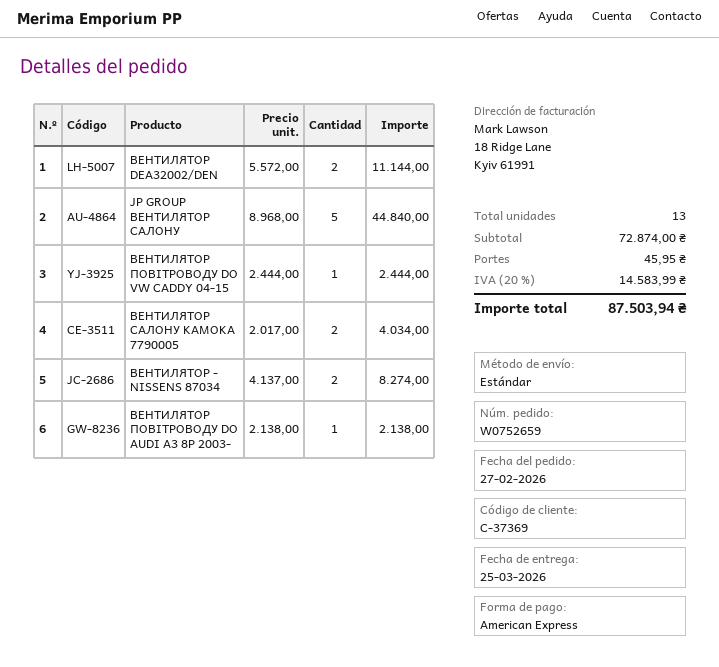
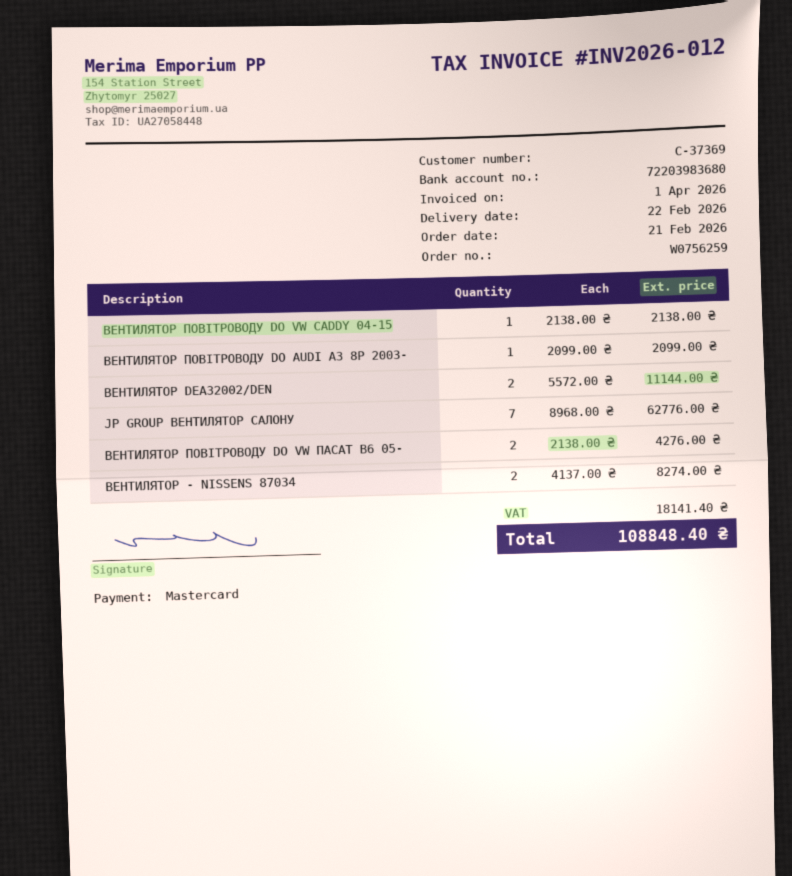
order number: W0752659 -> W0756259
order date: 2026-02-27 -> 2026-02-21
delivery date: 2026-03-25 -> 2026-02-22
payment method: American Express -> Mastercard
JP GROUP ВЕНТИЛЯТОР САЛОНУ: 5 x 8968.00 = 44840.00 -> 7 x 8968.00 = 62776.00
ВЕНТИЛЯТОР ПОВІТРОВОДУ DO VW CADDY 04-15: 1 x 2444.00 = 2444.00 -> 1 x 2138.00 = 2138.00
ВЕНТИЛЯТОР САЛОНУ KAMOKA 7790005: 2 x 2017.00 = 4034.00 -> none
ВЕНТИЛЯТОР ПОВІТРОВОДУ DO AUDI A3 8P 2003-: 1 x 2138.00 = 2138.00 -> 1 x 2099.00 = 2099.00
ВЕНТИЛЯТОР ПОВІТРОВОДУ DO VW ПАСАТ B6 05-: none -> 2 x 2138.00 = 4276.00
shipping: 45.95 -> none
tax: 14583.99 -> 18141.40
total: 87503.94 -> 108848.40

